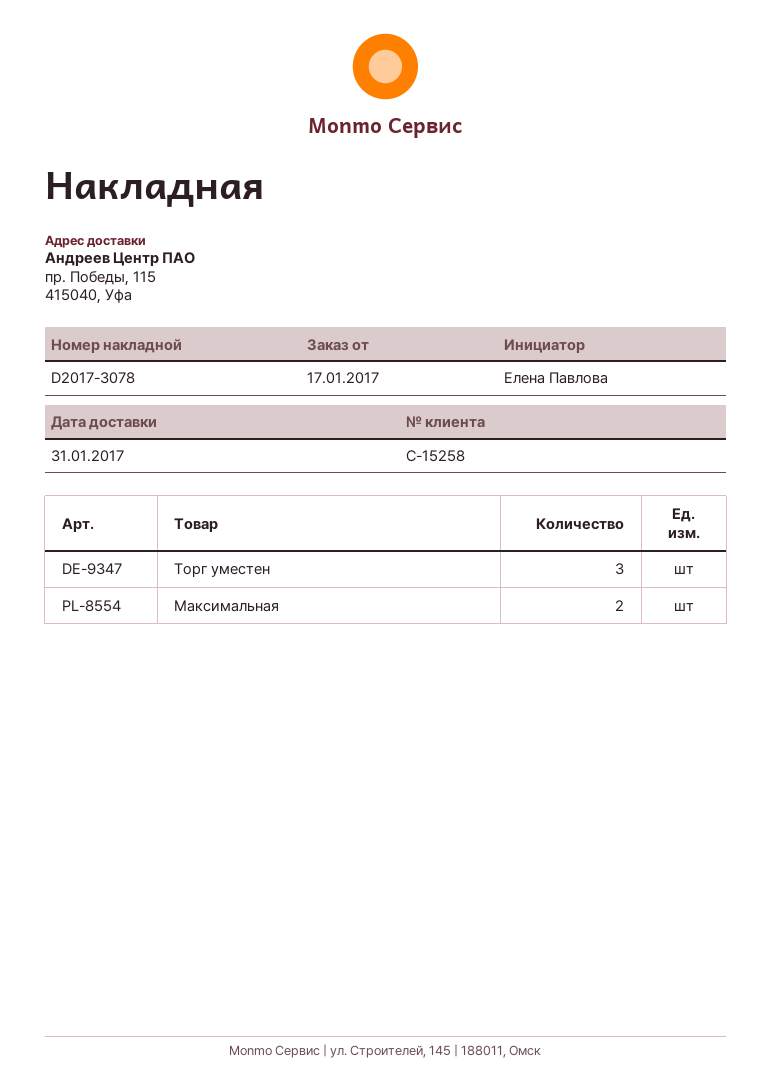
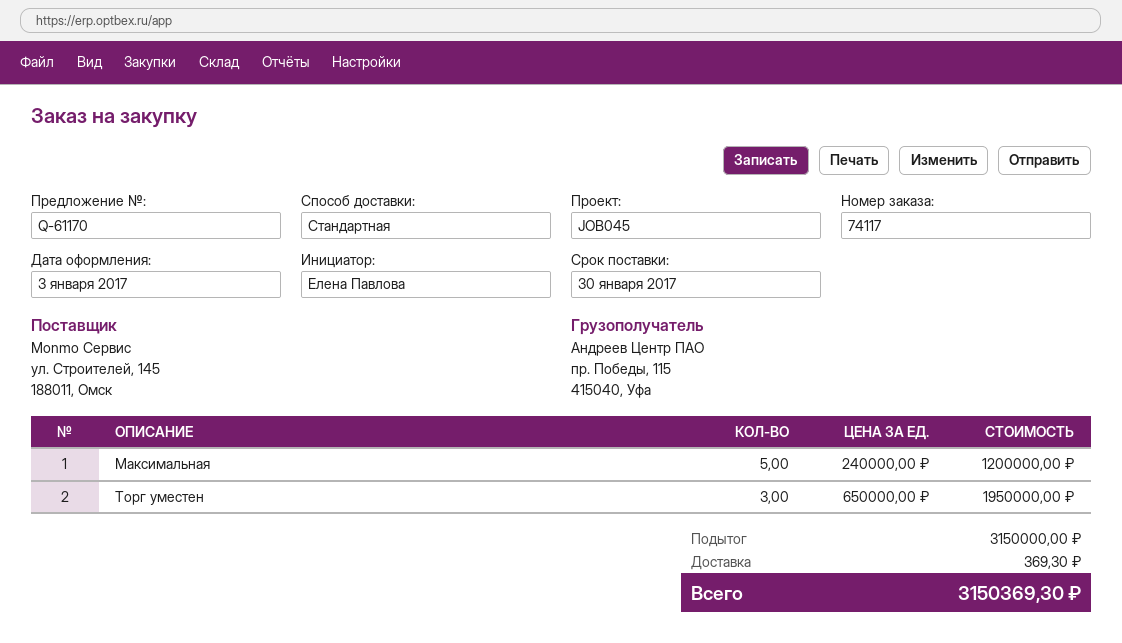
order date: 2017-01-17 -> 2017-01-03
delivery date: 2017-01-31 -> 2017-01-30
Максимальная: 2 -> 5

